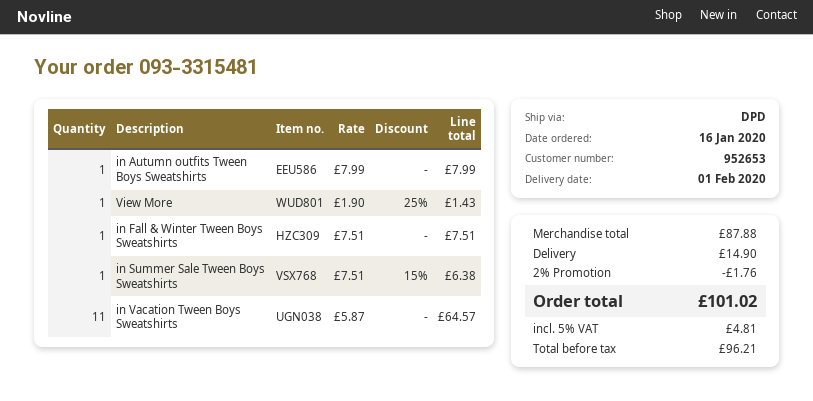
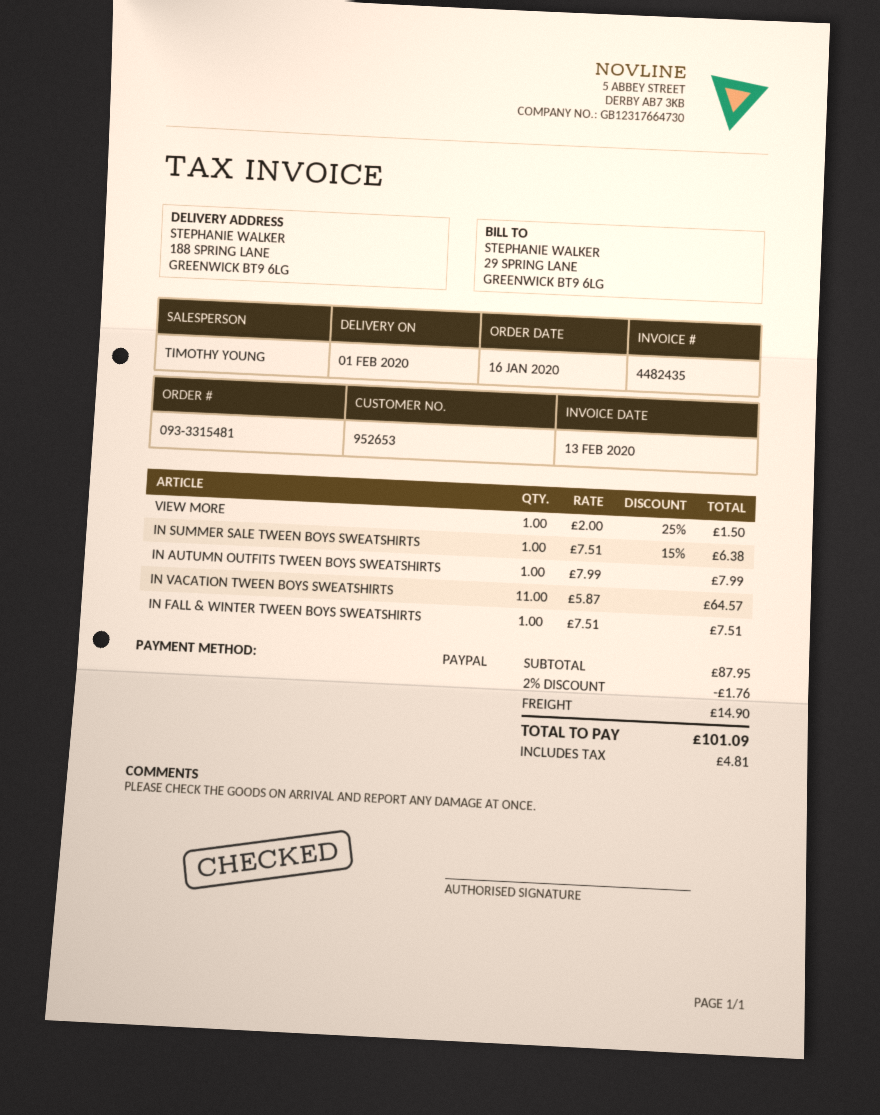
View More: 1 x 1.90 - 25% = 1.43 -> 1 x 2.00 - 25% = 1.50
subtotal: 87.88 -> 87.95
total: 101.02 -> 101.09

